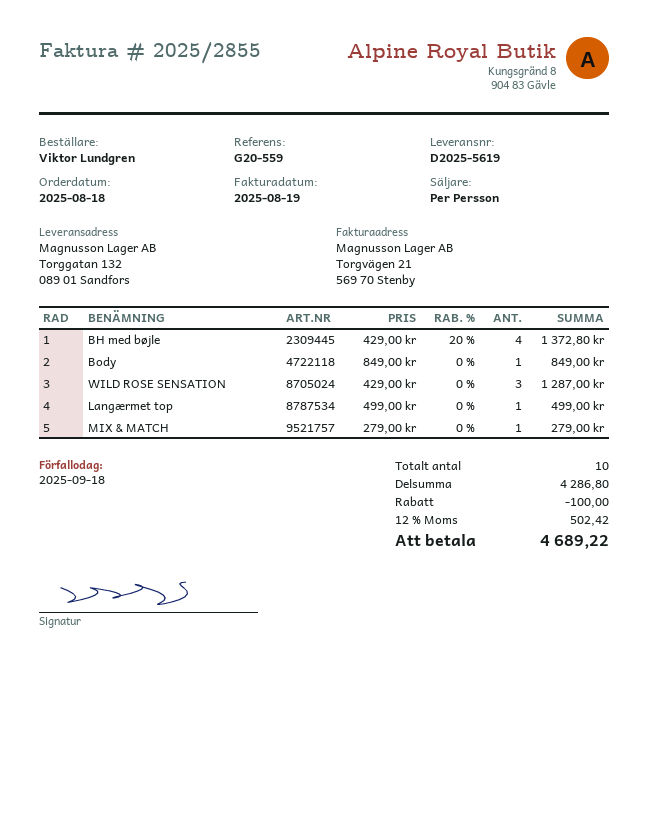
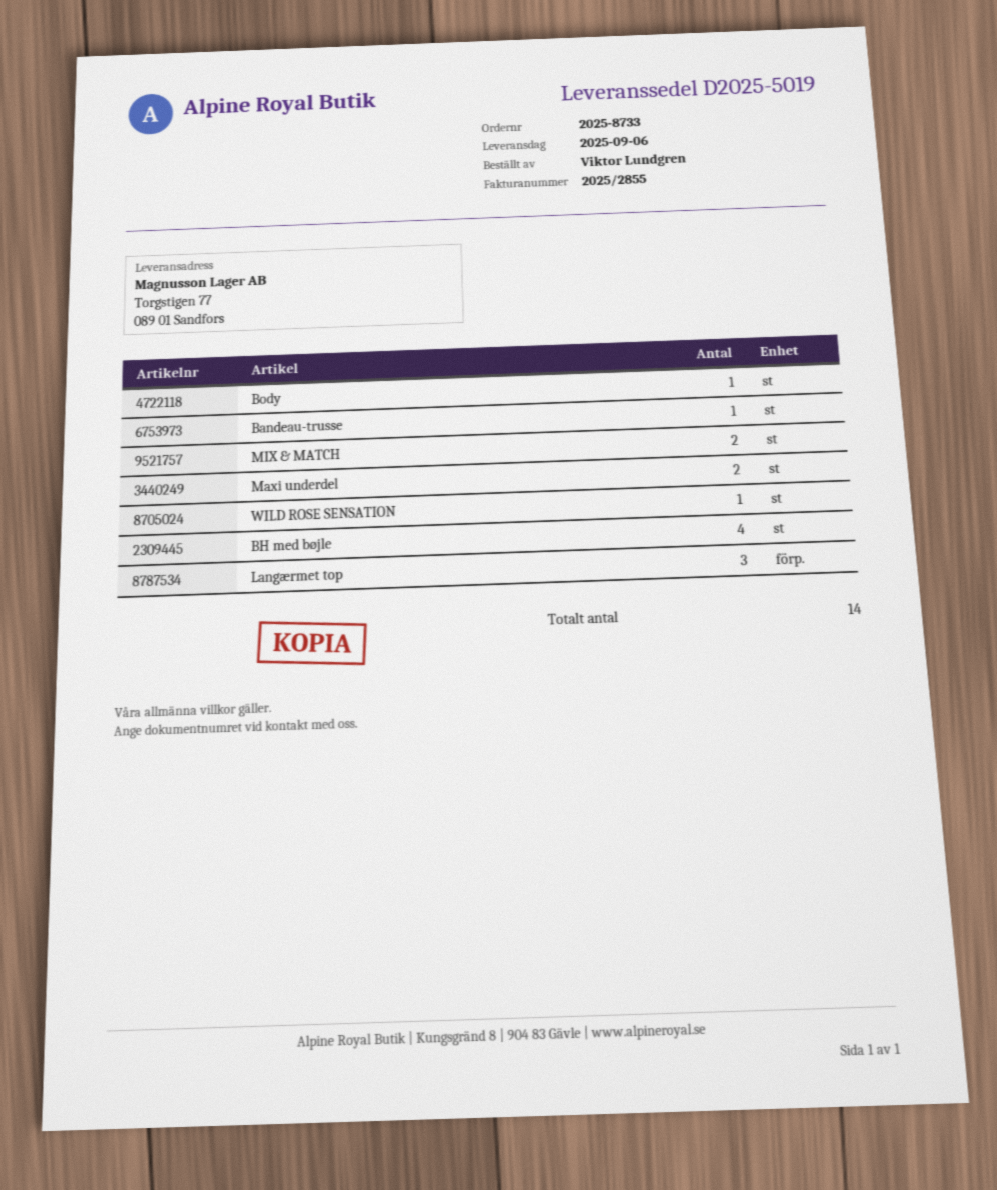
delivery note number: D2025-5619 -> D2025-5019
ship to: Torggatan 132, 089 01 Sandfors -> Torgstigen 77, 089 01 Sandfors
WILD ROSE SENSATION: 3 -> 1
Langærmet top: 1 -> 3
MIX & MATCH: 1 -> 2
Bandeau-trusse: none -> 1
Maxi underdel: none -> 2
total quantity: 10 -> 14

